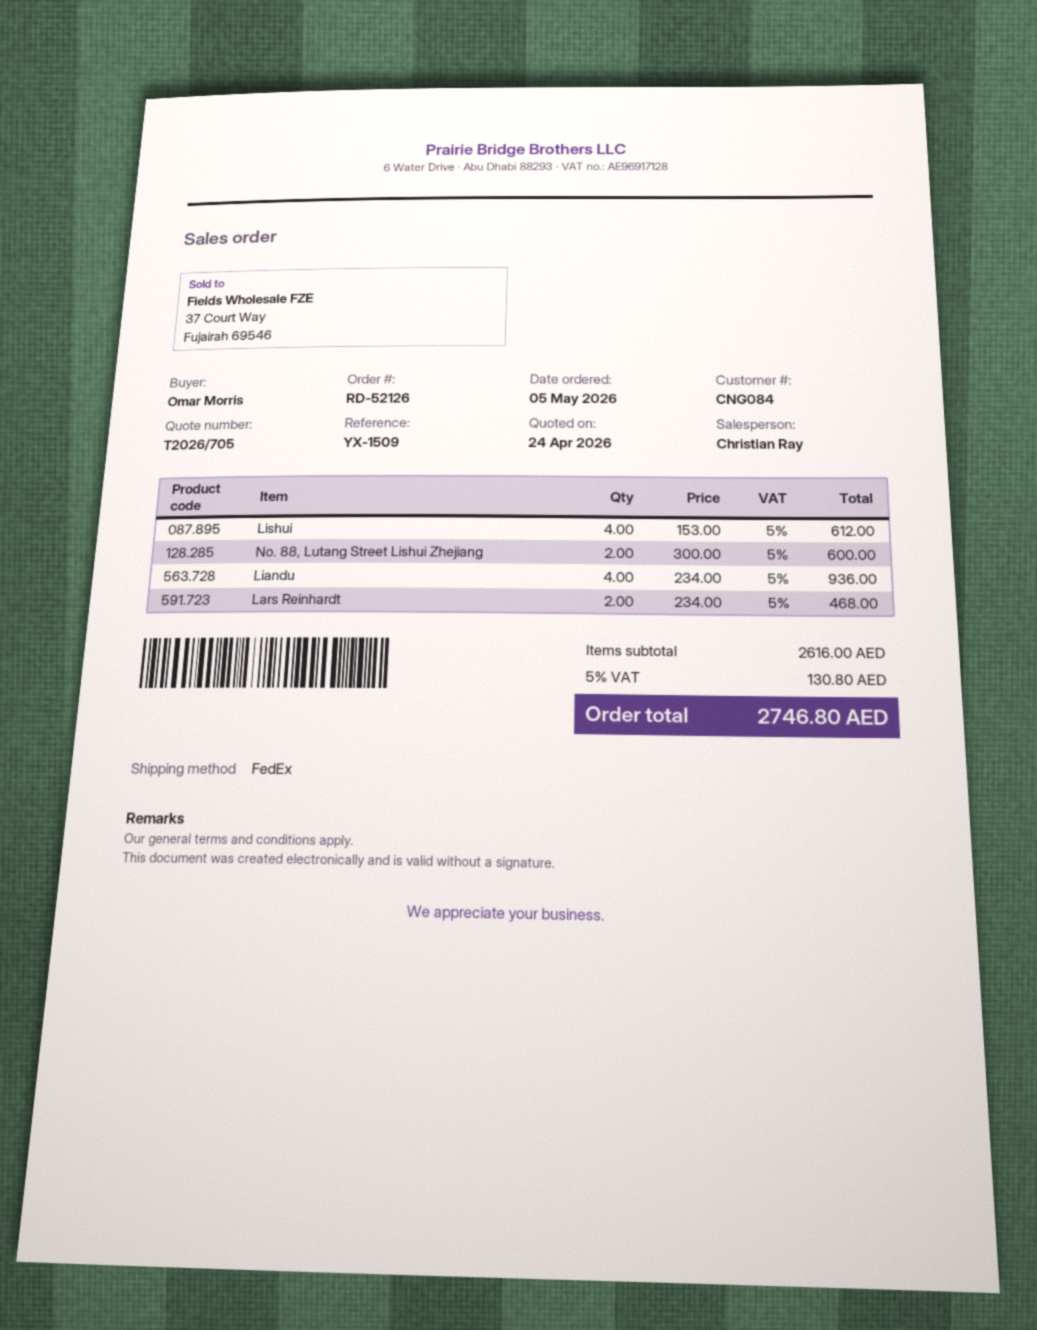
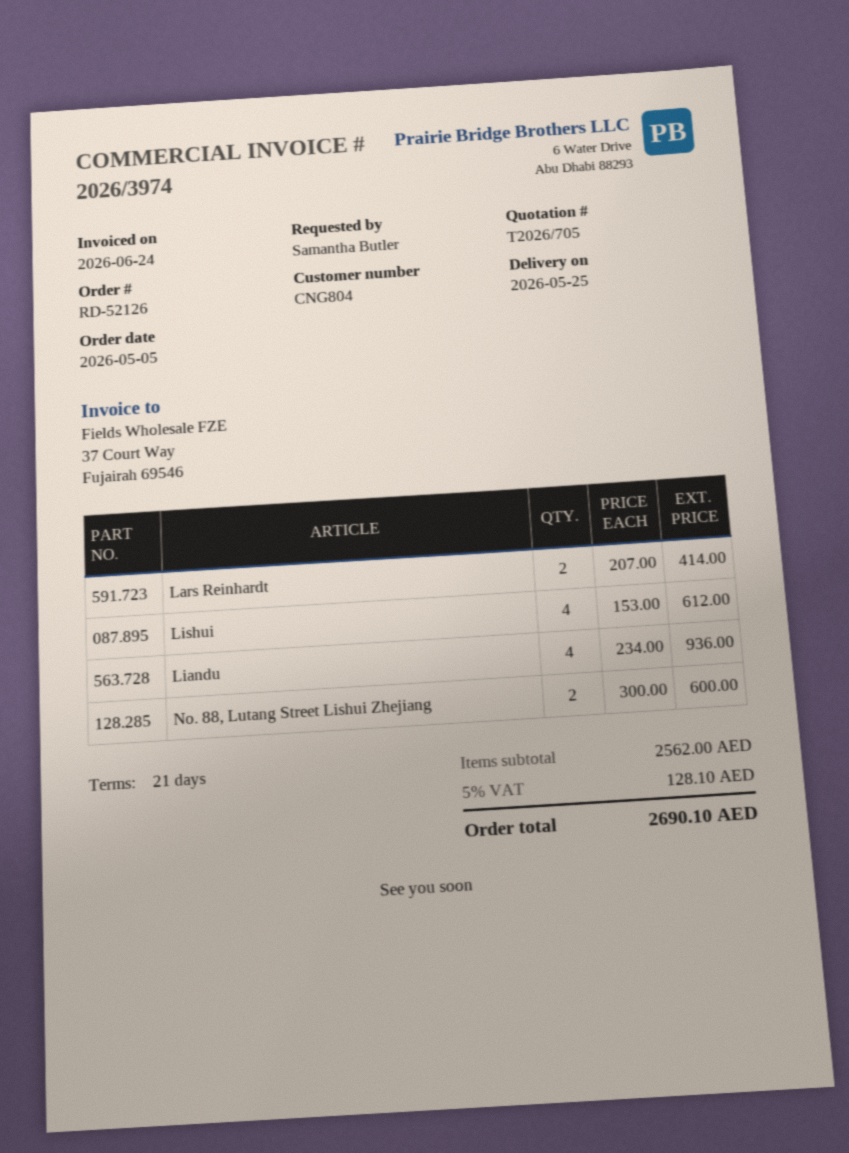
customer number: CNG084 -> CNG804
ordered by: Omar Morris -> Samantha Butler
Lars Reinhardt: 2 x 234.00 = 468.00 -> 2 x 207.00 = 414.00
subtotal: 2616.00 -> 2562.00
tax: 5% = 130.80 -> 5% = 128.10
total: 2746.80 -> 2690.10

